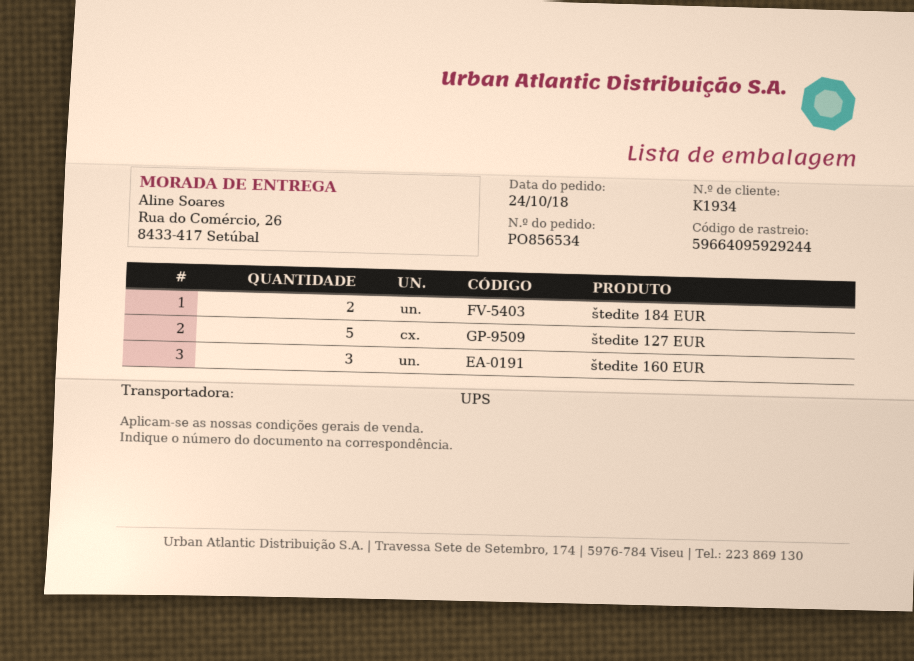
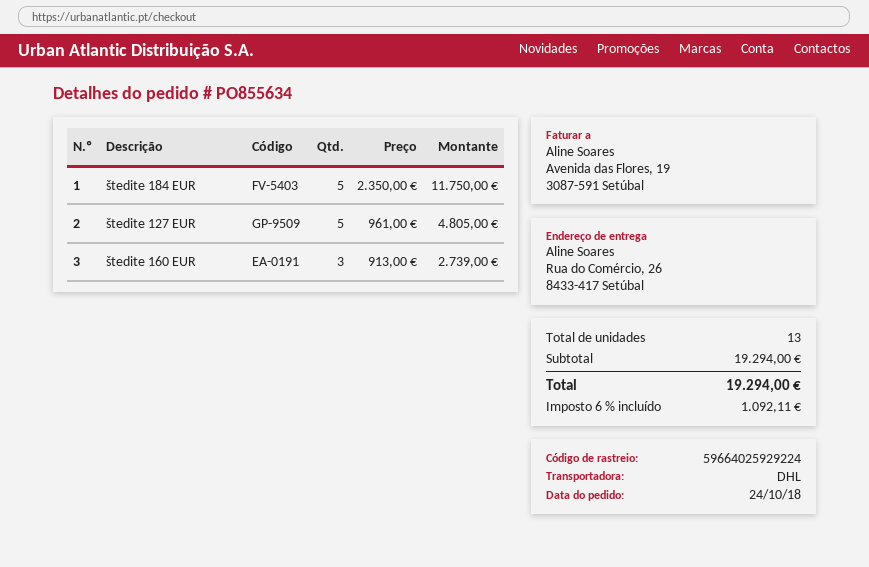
order number: PO856534 -> PO855634
shipping method: UPS -> DHL
tracking number: 59664095929244 -> 59664025929224
štedite 184 EUR: 2 -> 5

